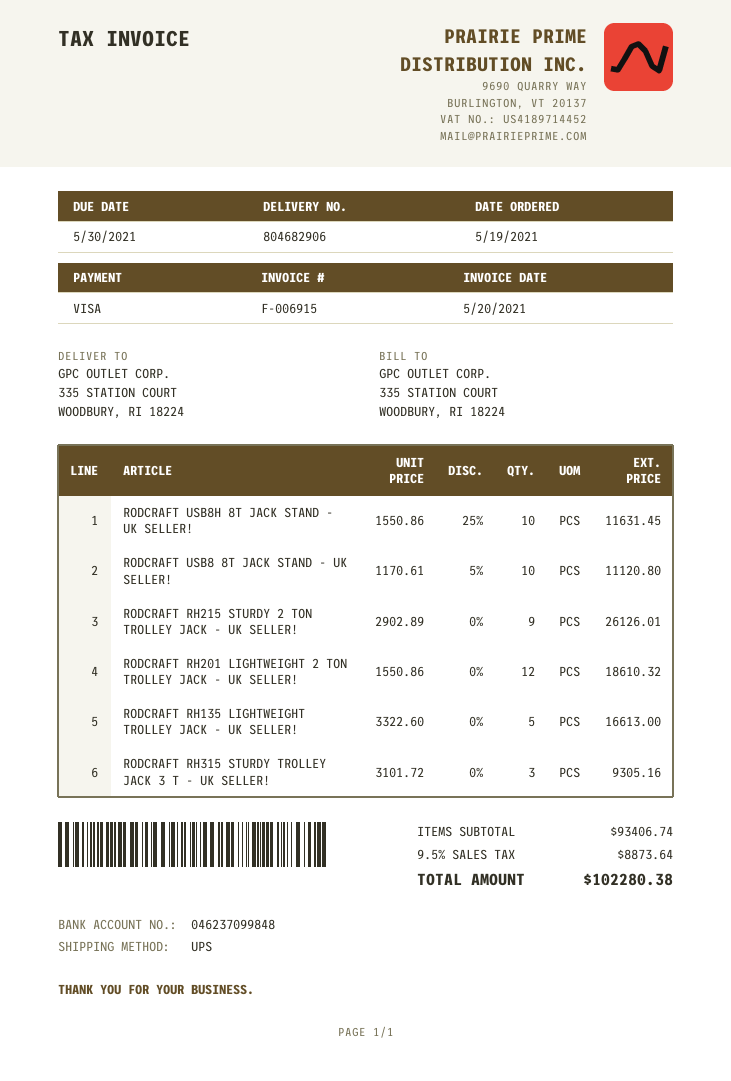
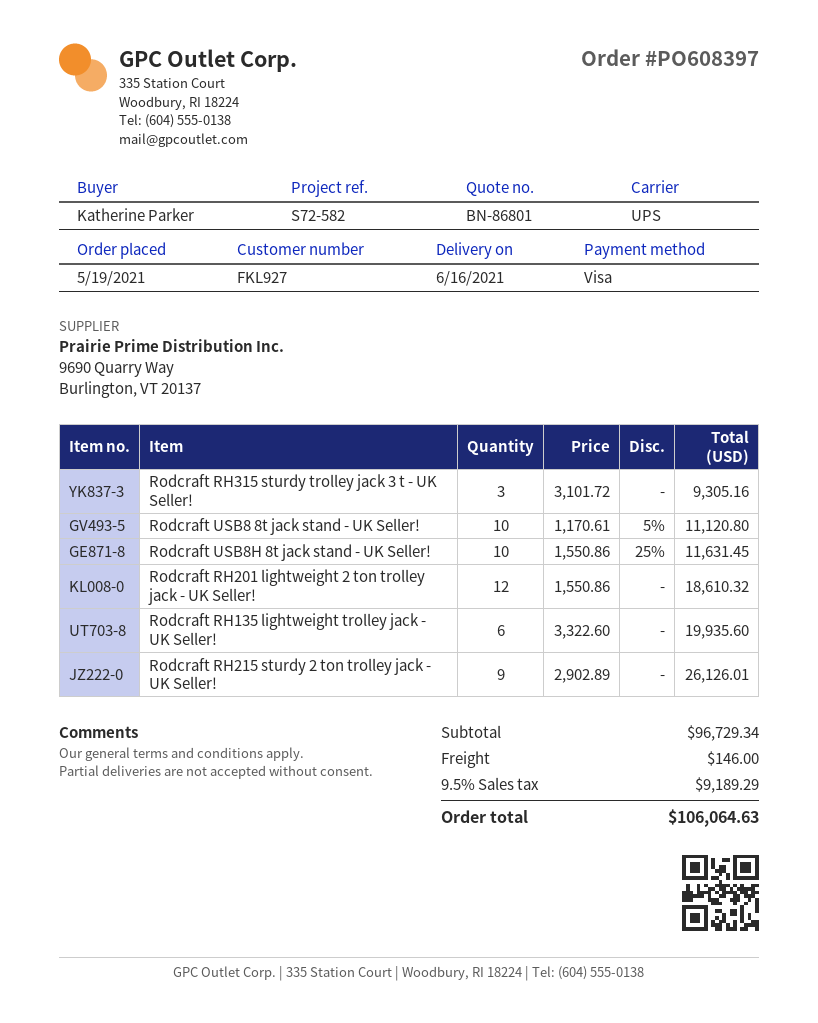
RODCRAFT RH135 LIGHTWEIGHT TROLLEY JACK - UK SELLER!: 5 x 3322.60 = 16613.00 -> 6 x 3322.60 = 19935.60
subtotal: 93406.74 -> 96729.34
shipping: none -> 146.00
tax: 9.5% = 8873.64 -> 9.5% = 9189.29
total: 102280.38 -> 106064.63

